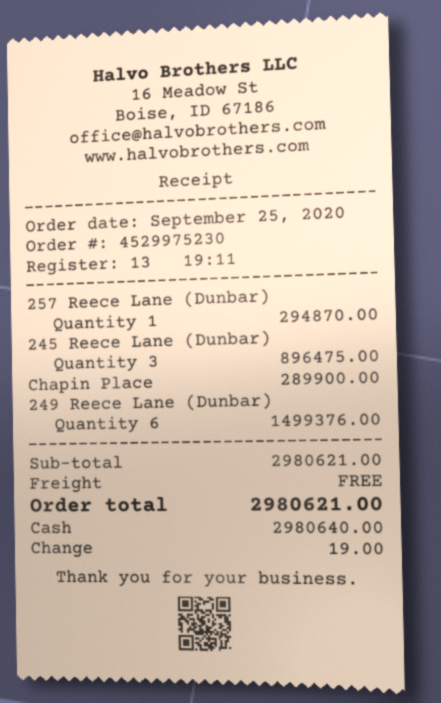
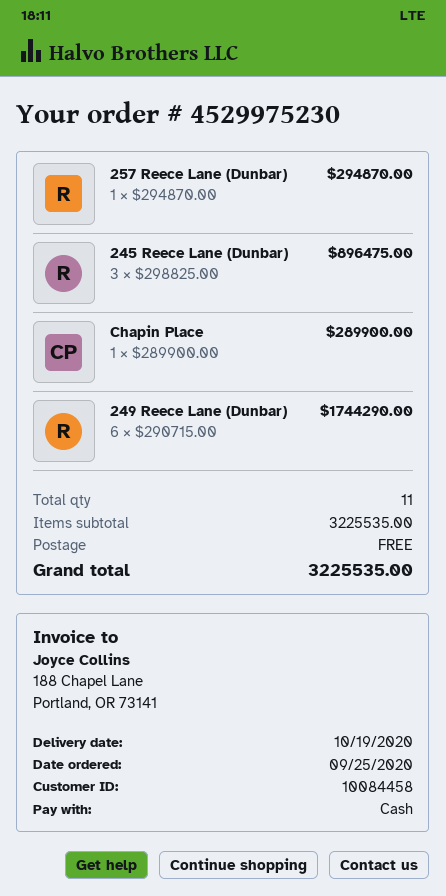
249 Reece Lane (Dunbar): 6 for 1499376.00 -> 6 for 1744290.00
subtotal: 2980621.00 -> 3225535.00
total: 2980621.00 -> 3225535.00

